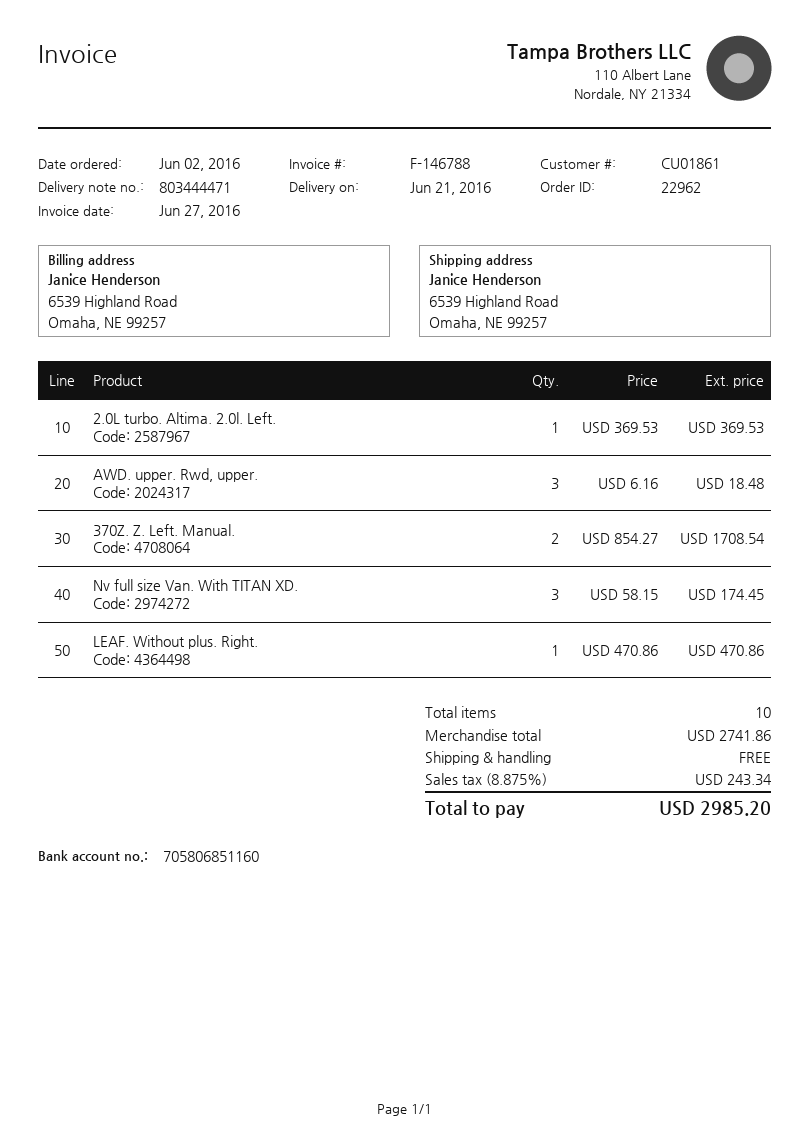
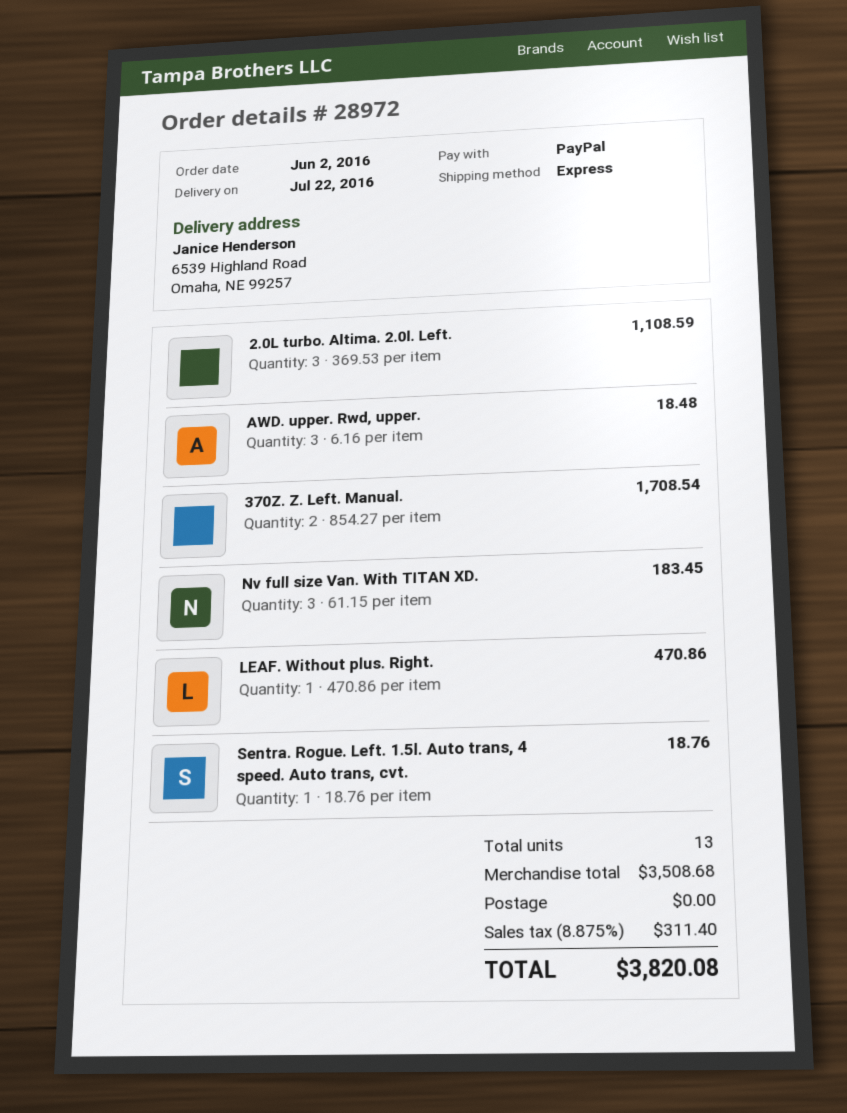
order number: 22962 -> 28972
delivery date: 2016-06-21 -> 2016-07-22
2.0L turbo. Altima. 2.0l. Left.: 1 x 369.53 = 369.53 -> 3 x 369.53 = 1108.59
Nv full size Van. With TITAN XD.: 3 x 58.15 = 174.45 -> 3 x 61.15 = 183.45
Sentra. Rogue. Left. 1.5l. Auto trans, 4 speed. Auto trans, cvt.: none -> 1 x 18.76 = 18.76
total quantity: 10 -> 13
subtotal: 2741.86 -> 3508.68
tax: 8.875% = 243.34 -> 8.875% = 311.40
total: 2985.20 -> 3820.08

